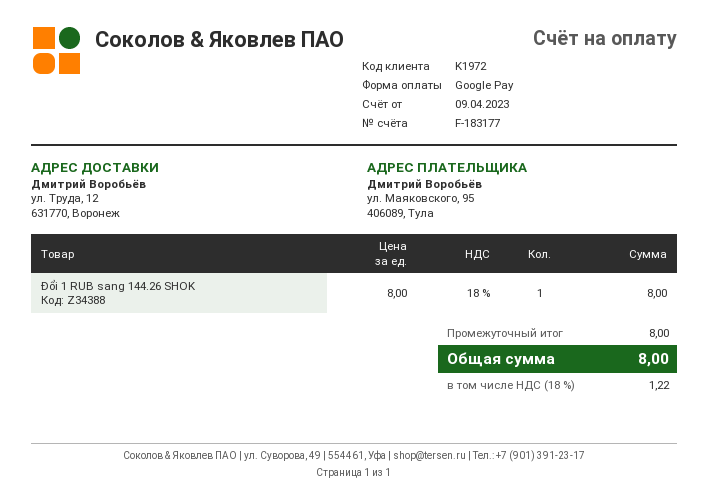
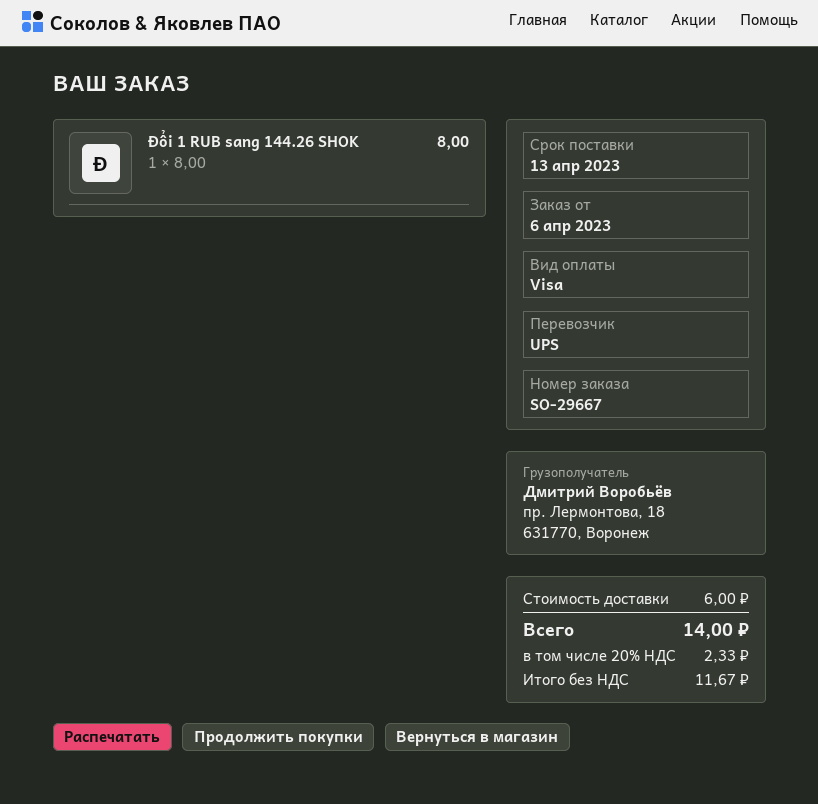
payment method: Google Pay -> Visa
ship to: ул. Труда, 12, 631770, Воронеж -> пр. Лермонтова, 18, 631770, Воронеж
shipping: none -> 6.00
tax: 18% = 1.22 -> 20% = 2.33
total: 8.00 -> 14.00

